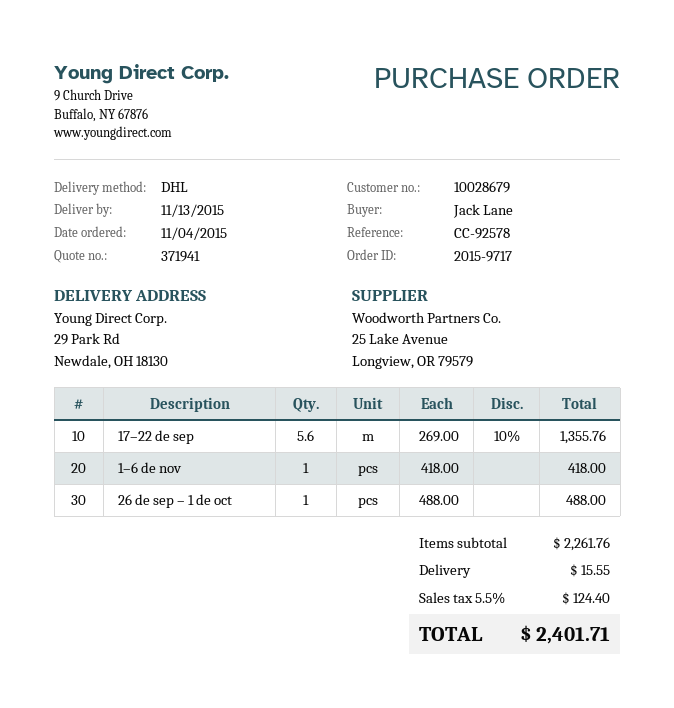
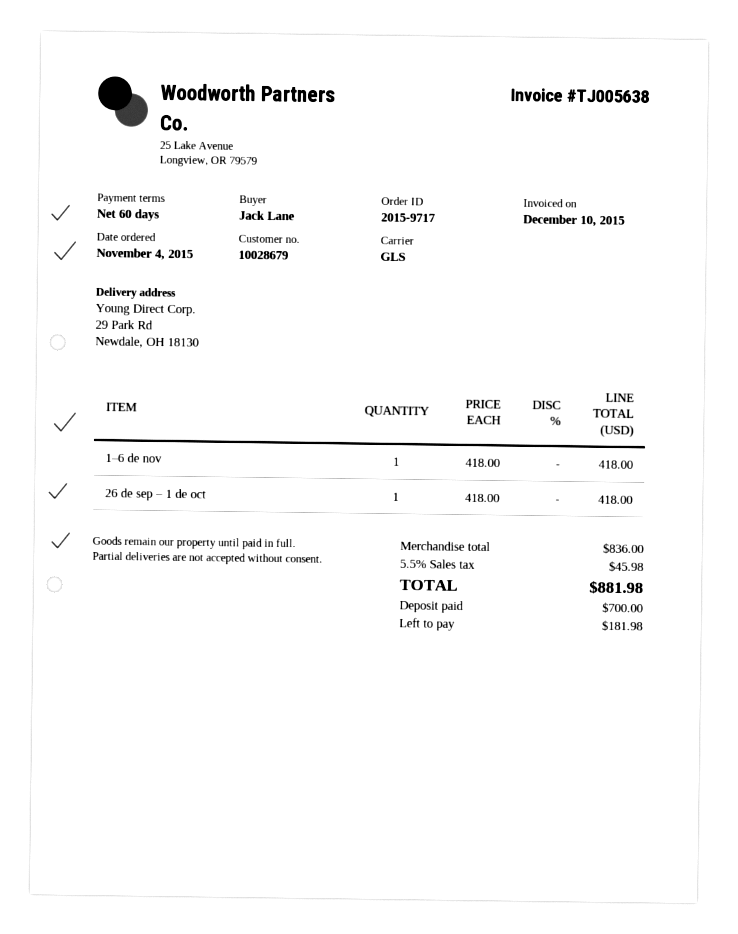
shipping method: DHL -> GLS
17–22 de sep: 5.6 x 269.00 - 10% = 1355.76 -> none
26 de sep – 1 de oct: 1 x 488.00 = 488.00 -> 1 x 418.00 = 418.00
subtotal: 2261.76 -> 836.00
shipping: 15.55 -> none
tax: 5.5% = 124.40 -> 5.5% = 45.98
total: 2401.71 -> 881.98

